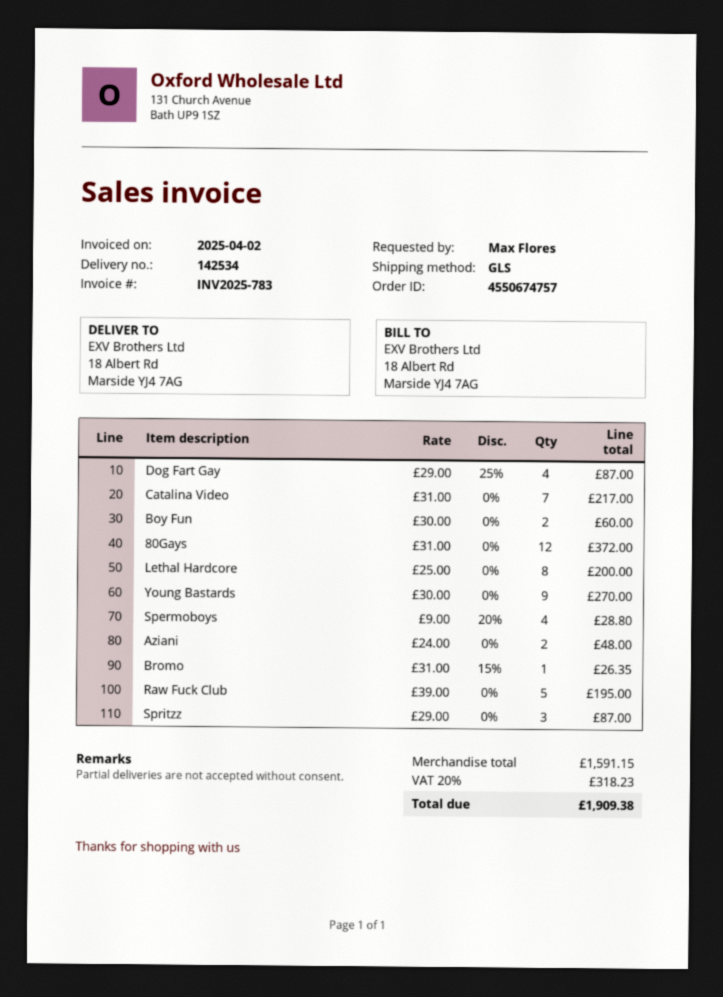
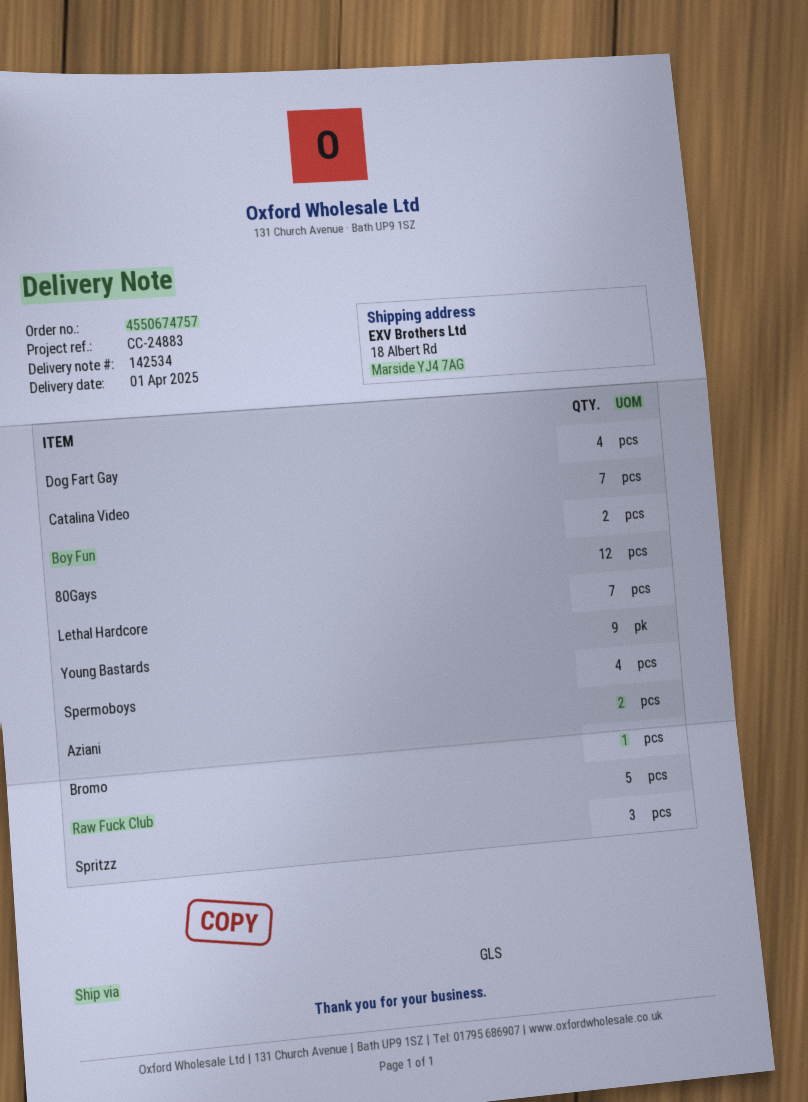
Lethal Hardcore: 8 -> 7

